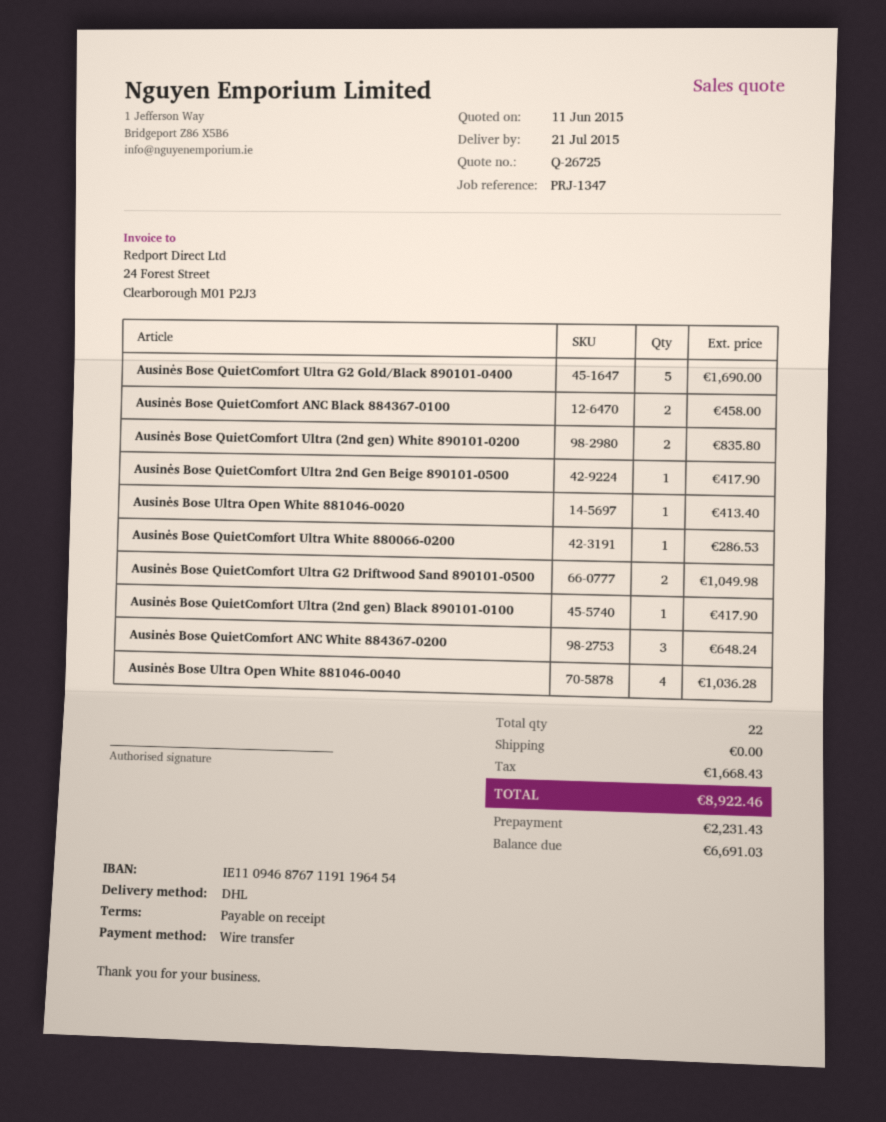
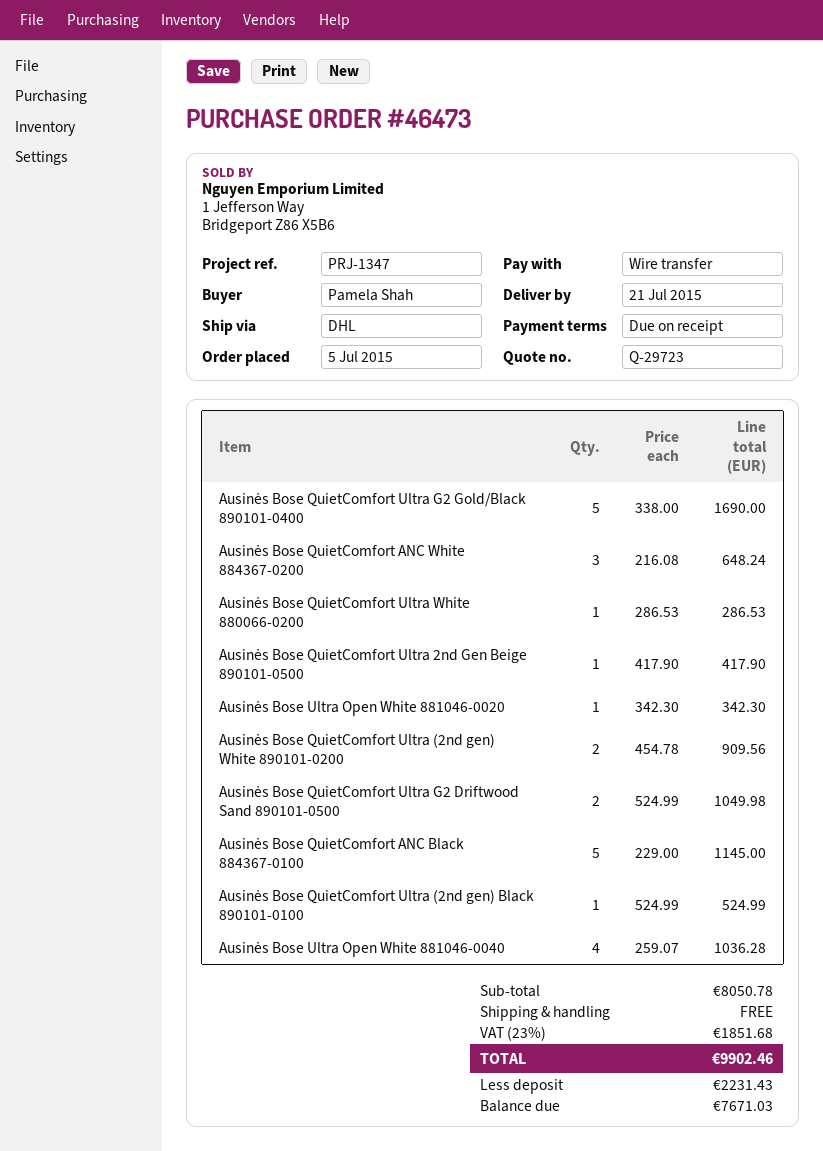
quote number: Q-26725 -> Q-29723
Ausinės Bose QuietComfort ANC Black 884367-0100: 2 for 458.00 -> 5 for 1145.00
Ausinės Bose QuietComfort Ultra (2nd gen) White 890101-0200: 2 for 835.80 -> 2 for 909.56
Ausinės Bose Ultra Open White 881046-0020: 1 for 413.40 -> 1 for 342.30
Ausinės Bose QuietComfort Ultra (2nd gen) Black 890101-0100: 1 for 417.90 -> 1 for 524.99
tax: 1668.43 -> 1851.68
total: 8922.46 -> 9902.46
balance: 6691.03 -> 7671.03

